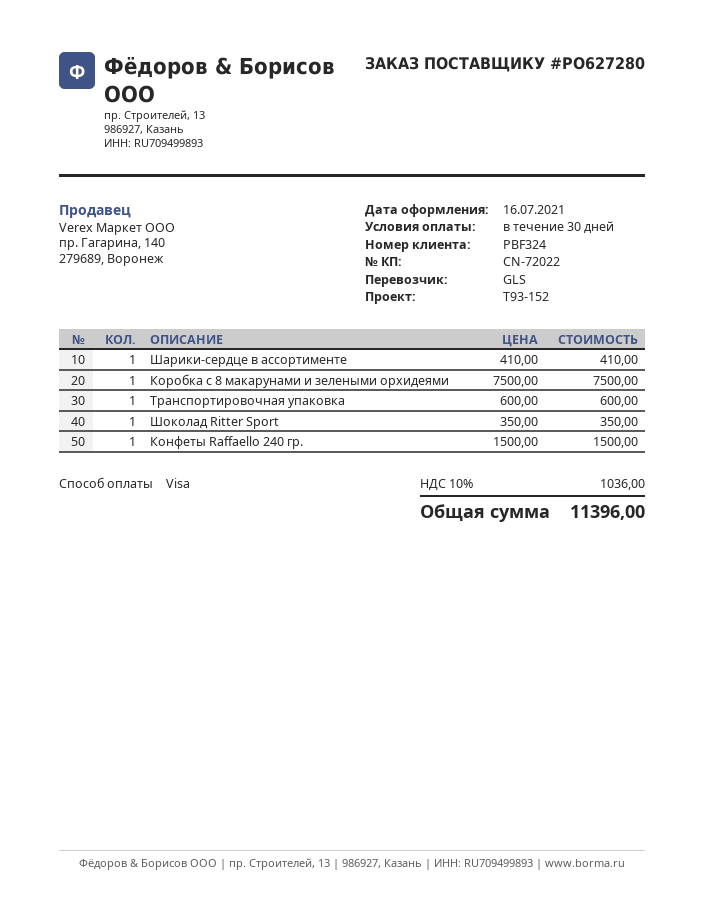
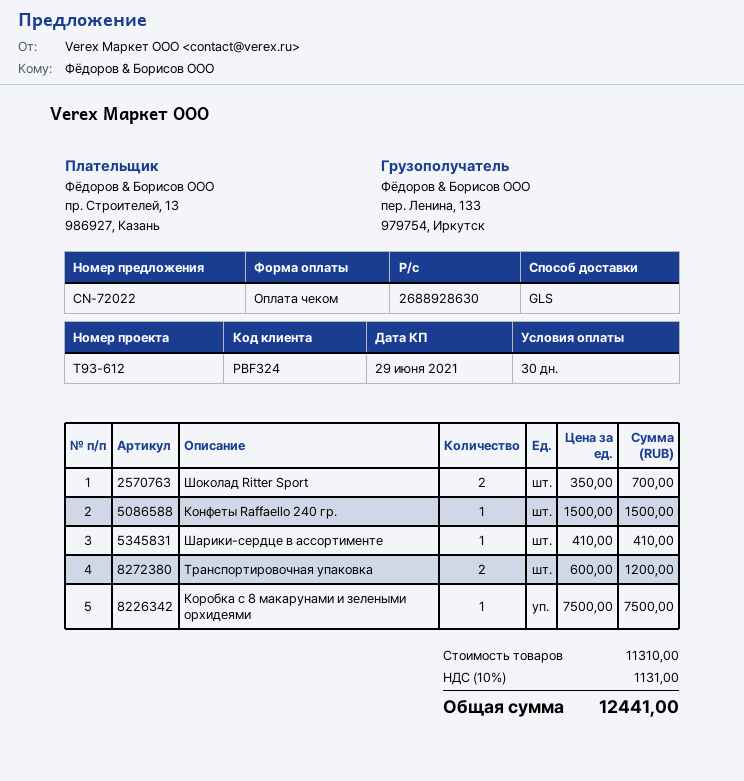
reference: T93-152 -> T93-612
payment method: Visa -> cheque
Транспортировочная упаковка: 1 x 600.00 = 600.00 -> 2 x 600.00 = 1200.00
Шоколад Ritter Sport: 1 x 350.00 = 350.00 -> 2 x 350.00 = 700.00
tax: 10% = 1036.00 -> 10% = 1131.00
total: 11396.00 -> 12441.00

